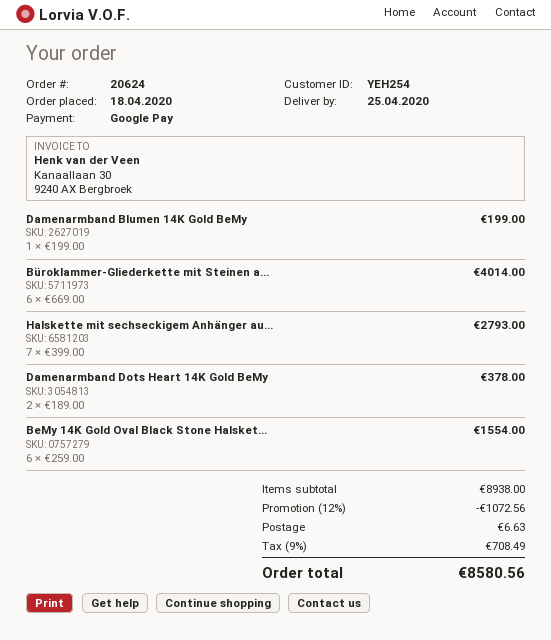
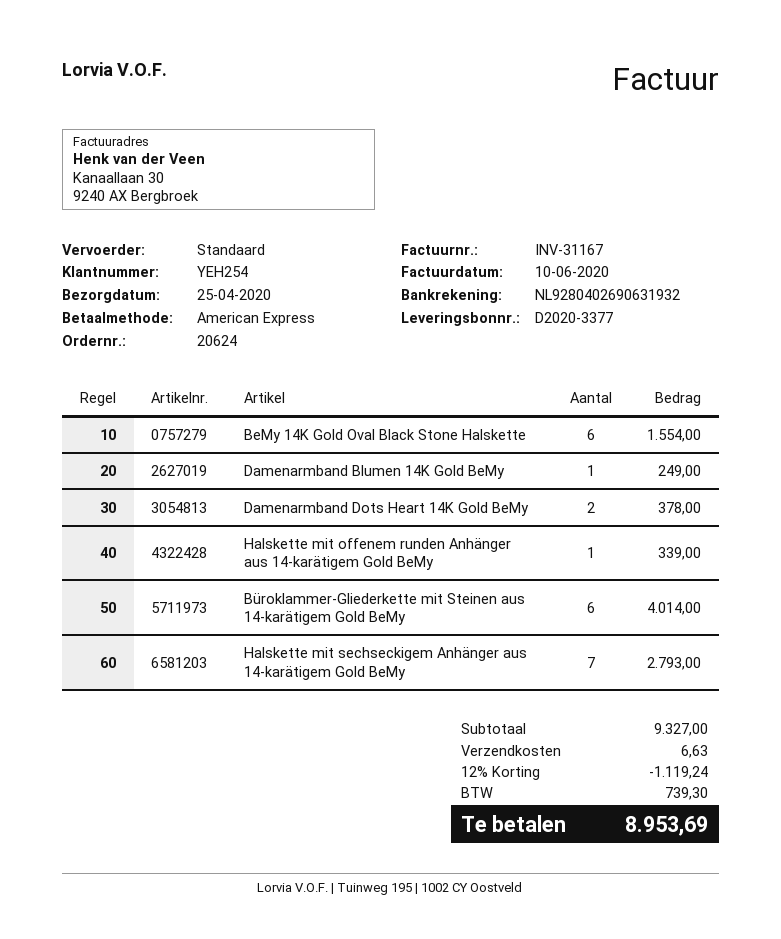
payment method: Google Pay -> American Express
Damenarmband Blumen 14K Gold BeMy: 1 for 199.00 -> 1 for 249.00
Halskette mit offenem runden Anhänger aus 14-karätigem Gold BeMy: none -> 1 for 339.00
subtotal: 8938.00 -> 9327.00
discount: 12% = 1072.56 -> 12% = 1119.24
tax: 708.49 -> 739.30
total: 8580.56 -> 8953.69

